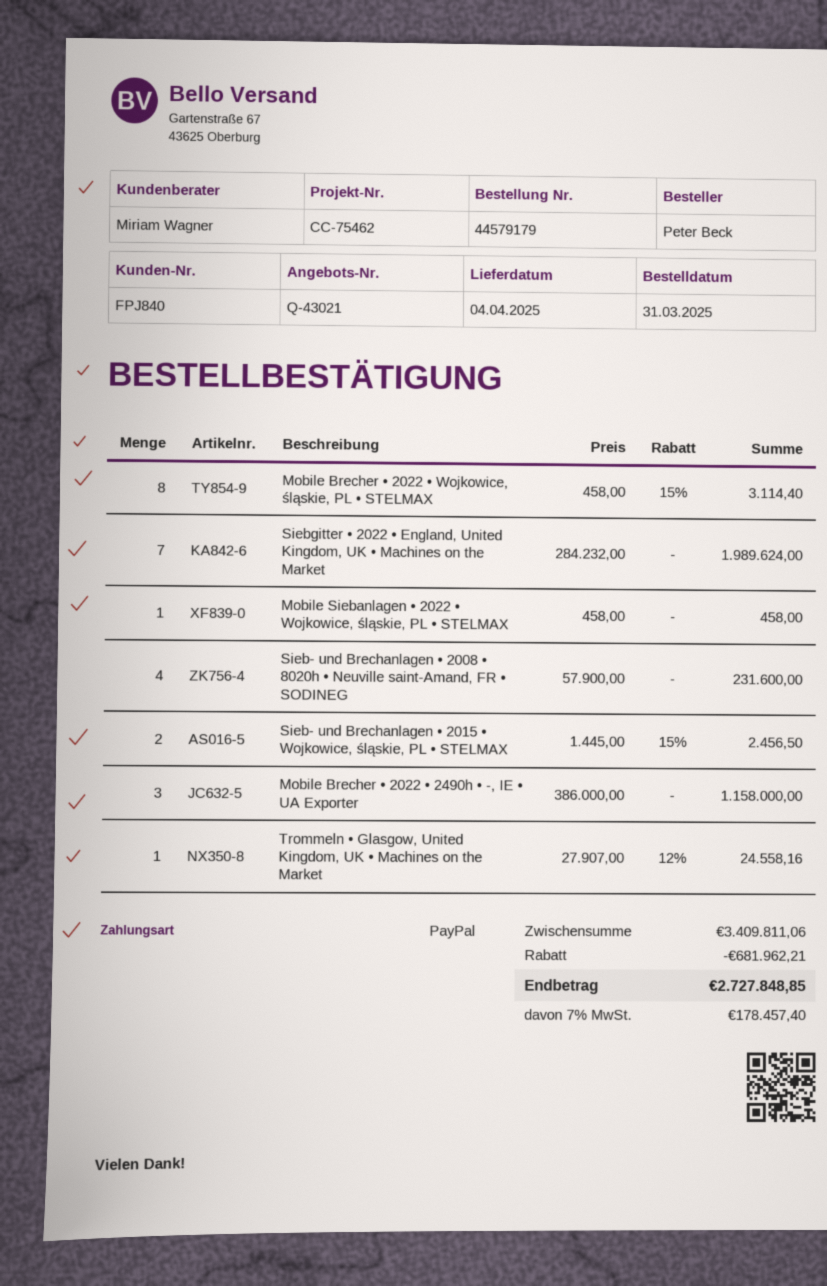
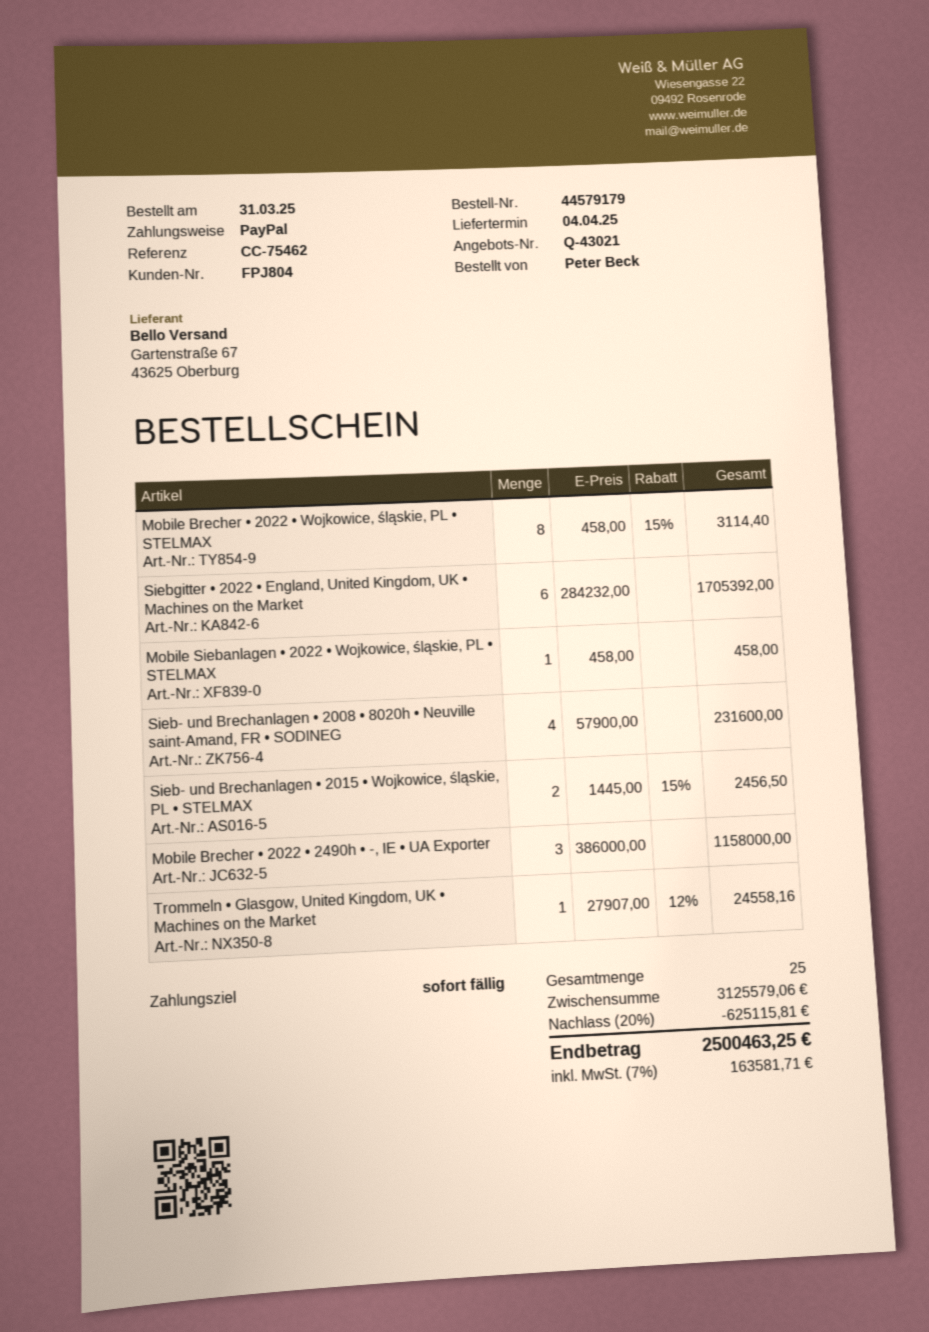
customer number: FPJ840 -> FPJ804
Siebgitter • 2022 • England, United Kingdom, UK • Machines on the Market: 7 x 284232.00 = 1989624.00 -> 6 x 284232.00 = 1705392.00
subtotal: 3409811.06 -> 3125579.06
discount: 681962.21 -> 625115.81
tax: 7% = 178457.40 -> 7% = 163581.71
total: 2727848.85 -> 2500463.25

